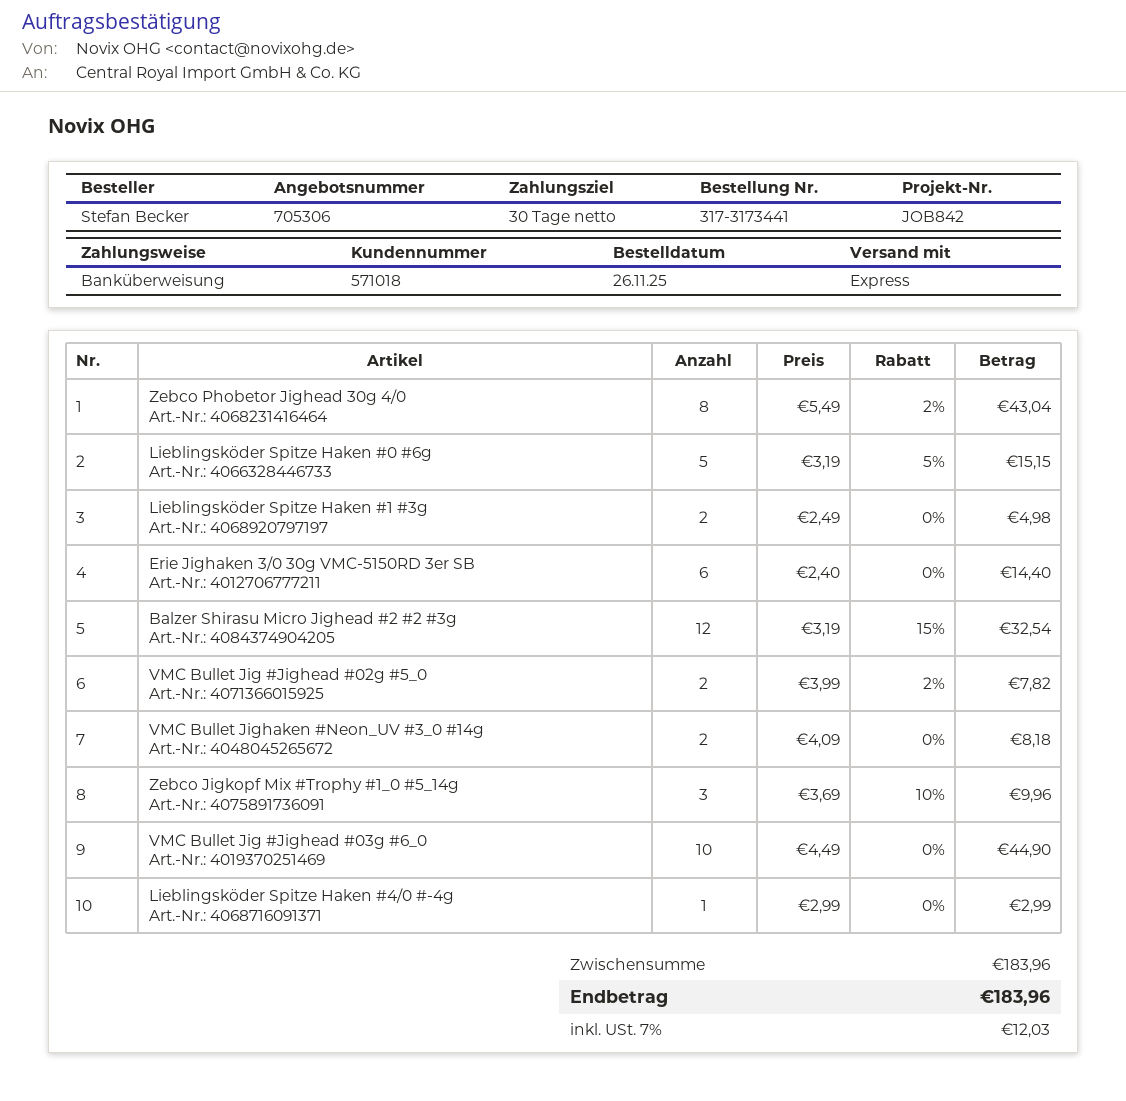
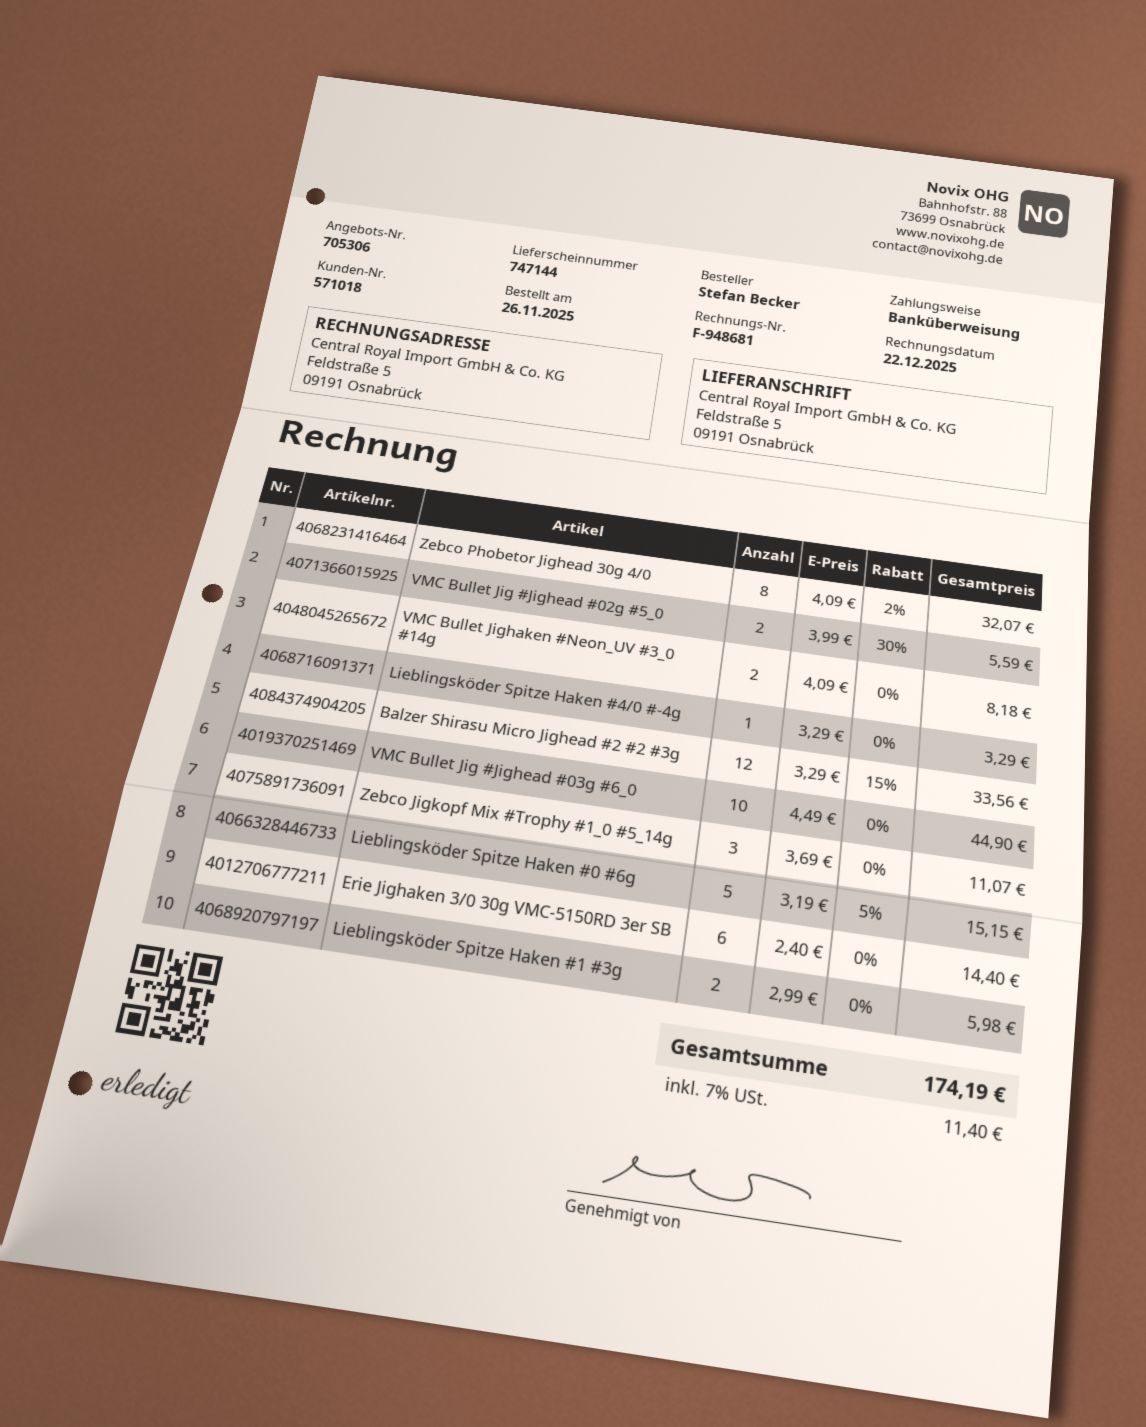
Zebco Phobetor Jighead 30g 4/0: 8 x 5.49 - 2% = 43.04 -> 8 x 4.09 - 2% = 32.07
Lieblingsköder Spitze Haken #1 #3g: 2 x 2.49 = 4.98 -> 2 x 2.99 = 5.98
Balzer Shirasu Micro Jighead #2 #2 #3g: 12 x 3.19 - 15% = 32.54 -> 12 x 3.29 - 15% = 33.56
VMC Bullet Jig #Jighead #02g #5_0: 2 x 3.99 - 2% = 7.82 -> 2 x 3.99 - 30% = 5.59
Zebco Jigkopf Mix #Trophy #1_0 #5_14g: 3 x 3.69 - 10% = 9.96 -> 3 x 3.69 = 11.07
Lieblingsköder Spitze Haken #4/0 #-4g: 1 x 2.99 = 2.99 -> 1 x 3.29 = 3.29
tax: 7% = 12.03 -> 7% = 11.40
total: 183.96 -> 174.19

